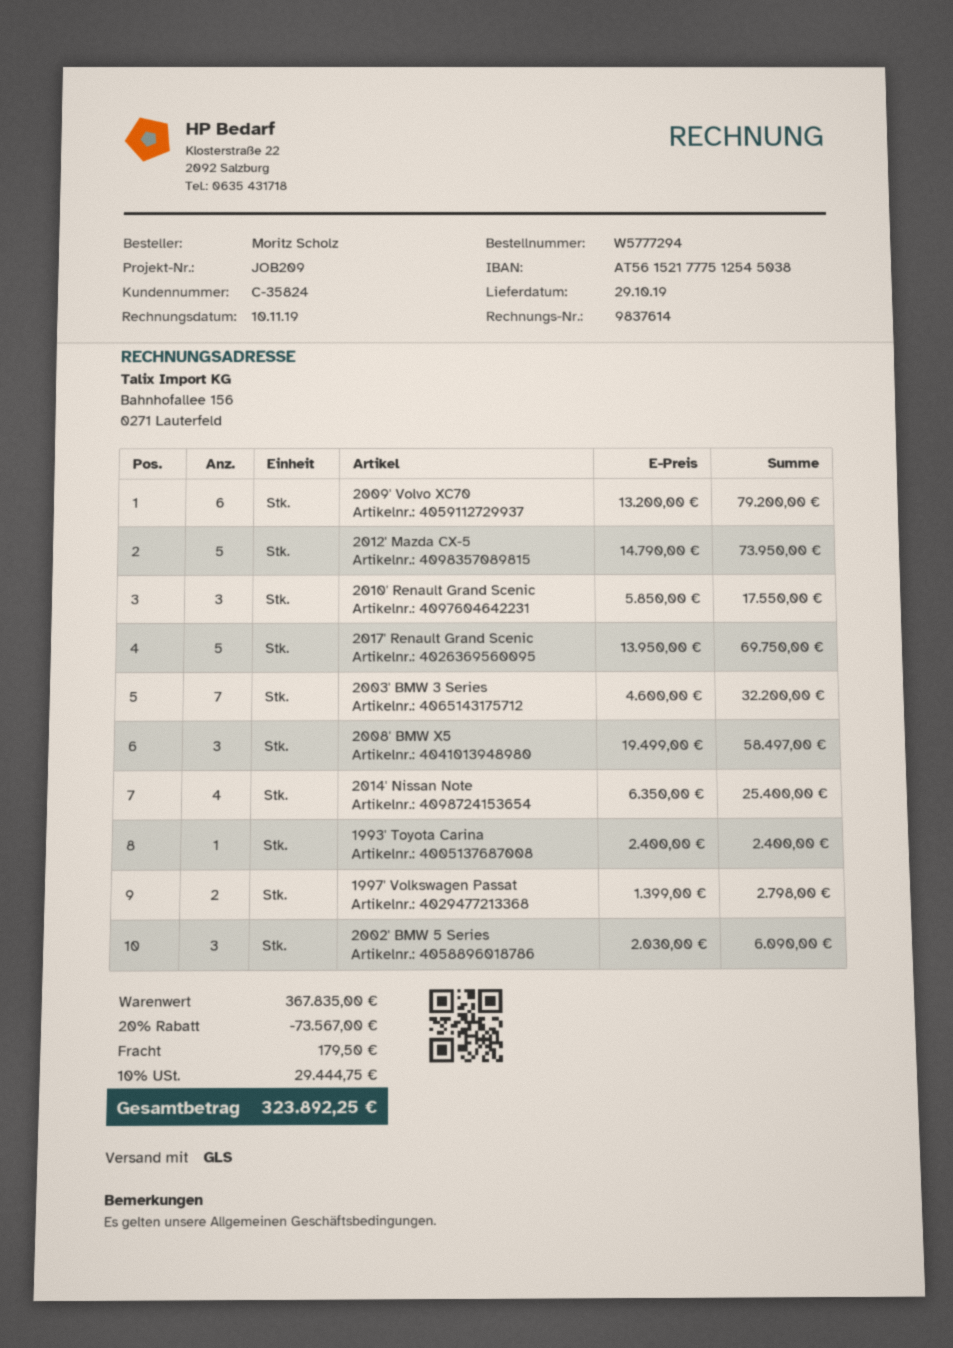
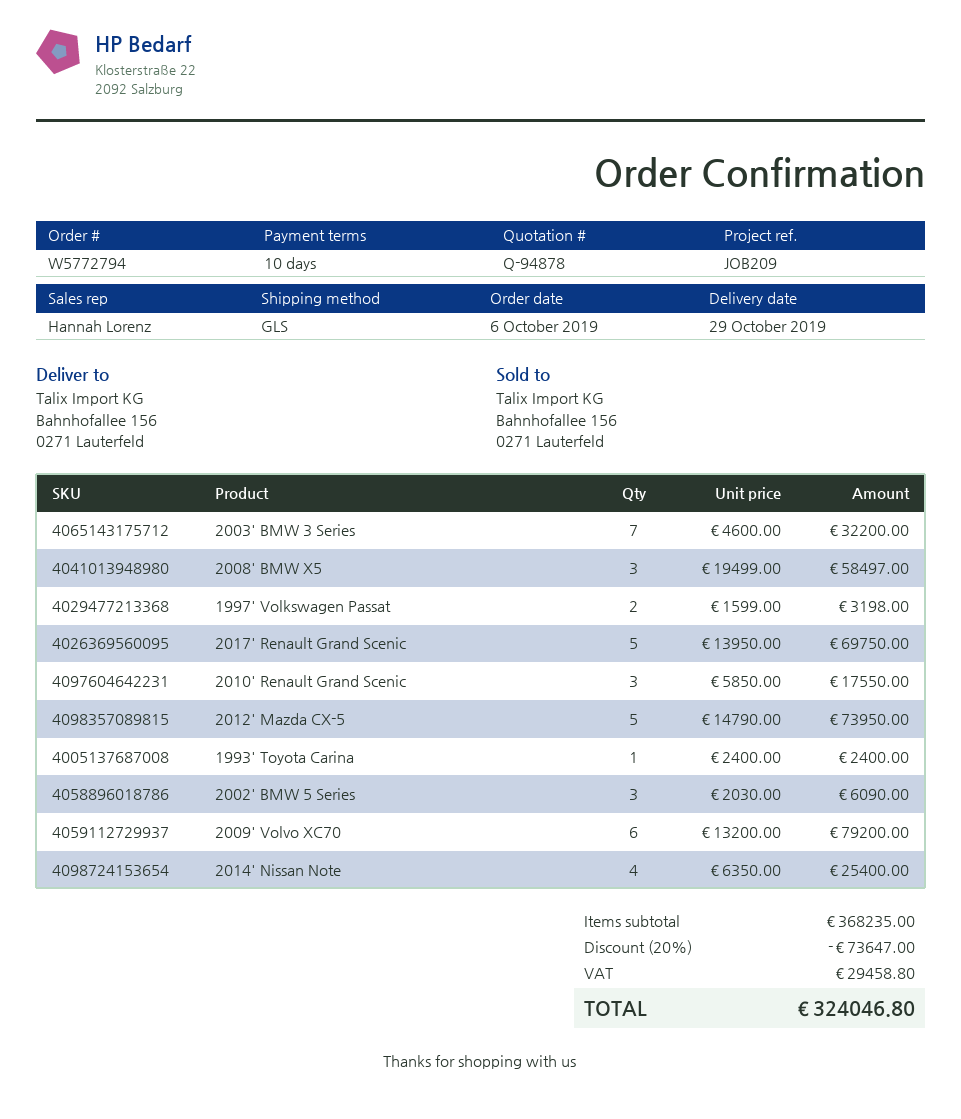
order number: W5777294 -> W5772794
1997' Volkswagen Passat: 2 x 1399.00 = 2798.00 -> 2 x 1599.00 = 3198.00
subtotal: 367835.00 -> 368235.00
discount: 20% = 73567.00 -> 20% = 73647.00
shipping: 179.50 -> none
tax: 29444.75 -> 29458.80
total: 323892.25 -> 324046.80

